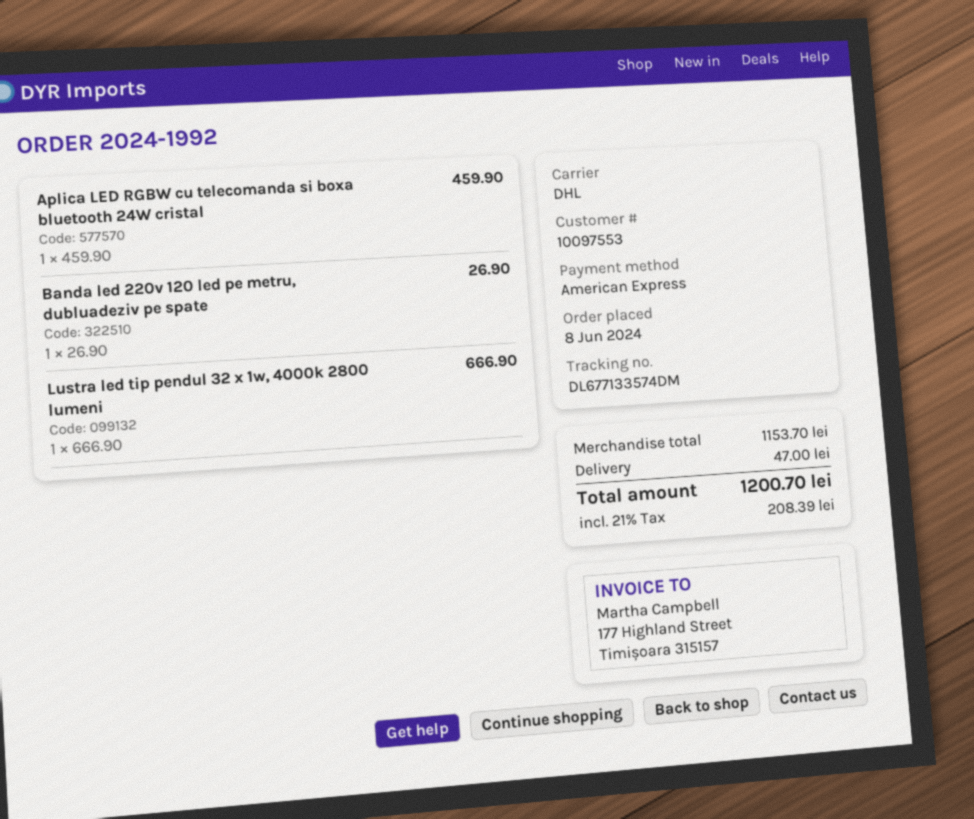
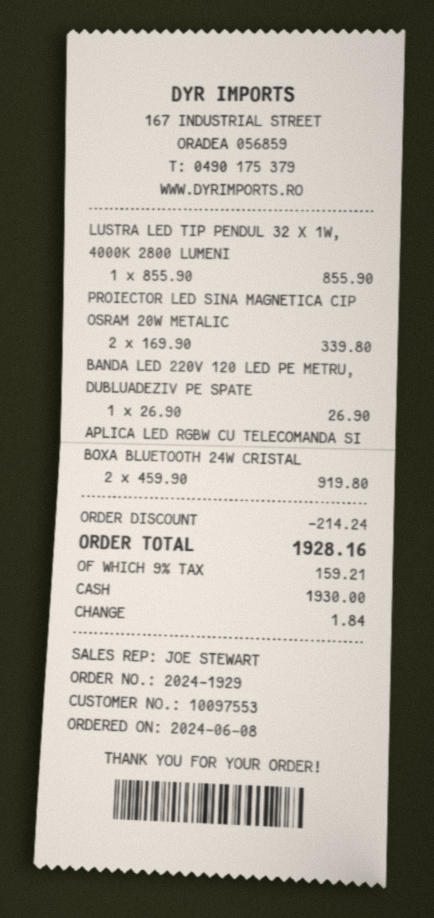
order number: 2024-1992 -> 2024-1929
payment method: American Express -> cash
Aplica LED RGBW cu telecomanda si boxa bluetooth 24W cristal: 1 x 459.90 = 459.90 -> 2 x 459.90 = 919.80
Lustra led tip pendul 32 x 1w, 4000k 2800 lumeni: 1 x 666.90 = 666.90 -> 1 x 855.90 = 855.90
PROIECTOR LED SINA MAGNETICA CIP OSRAM 20W METALIC: none -> 2 x 169.90 = 339.80
discount: none -> 214.24
shipping: 47.00 -> none
tax: 21% = 208.39 -> 9% = 159.21
total: 1200.70 -> 1928.16

